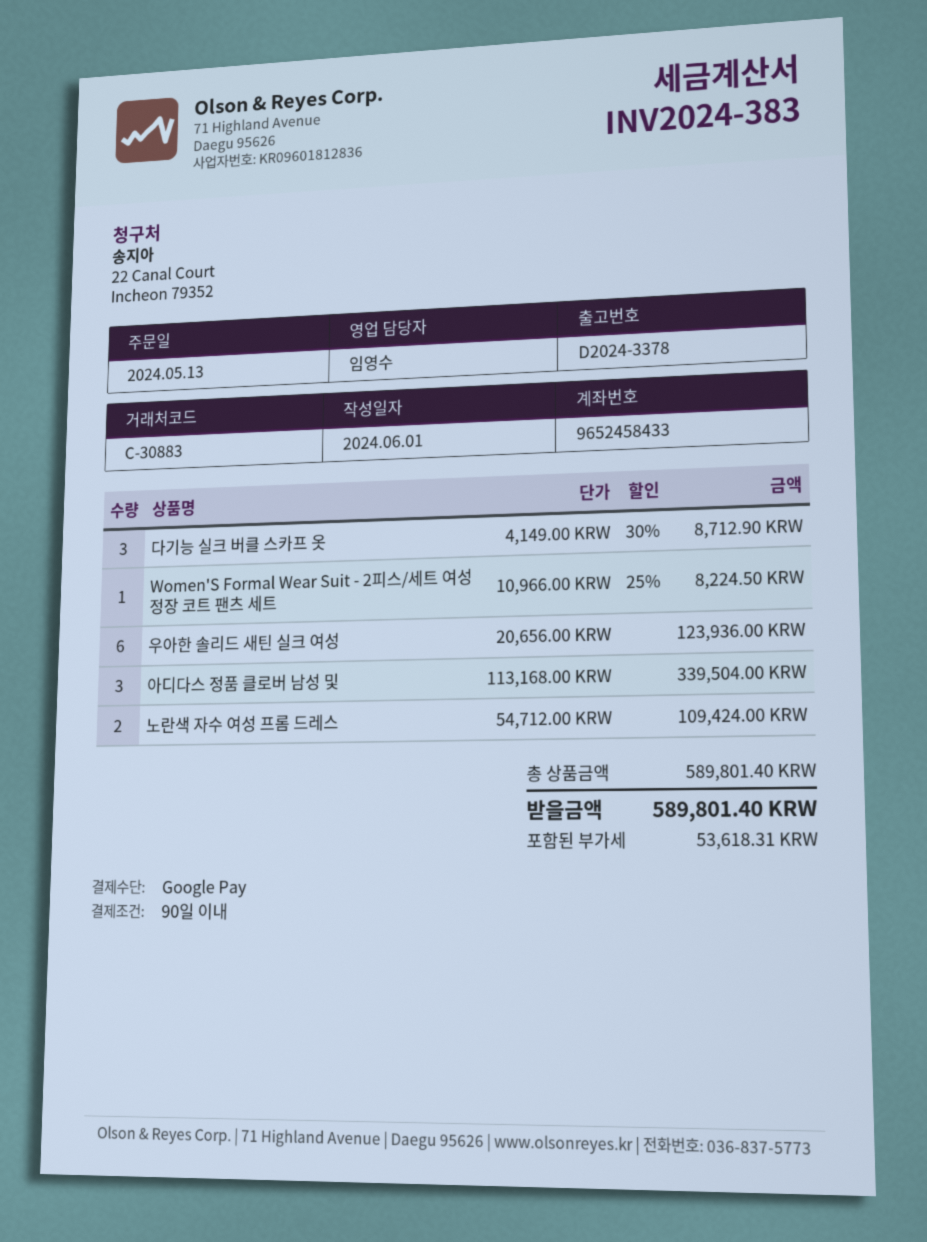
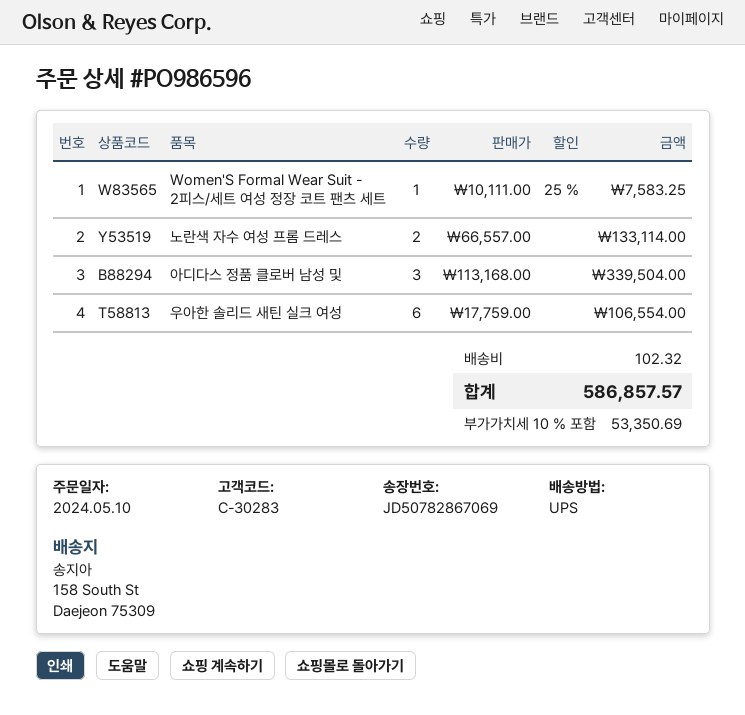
order date: 2024-05-13 -> 2024-05-10
customer number: C-30883 -> C-30283
다기능 실크 버클 스카프 옷: 3 x 4149.00 - 30% = 8712.90 -> none
Women'S Formal Wear Suit - 2피스/세트 여성 정장 코트 팬츠 세트: 1 x 10966.00 - 25% = 8224.50 -> 1 x 10111.00 - 25% = 7583.25
우아한 솔리드 새틴 실크 여성: 6 x 20656.00 = 123936.00 -> 6 x 17759.00 = 106554.00
노란색 자수 여성 프롬 드레스: 2 x 54712.00 = 109424.00 -> 2 x 66557.00 = 133114.00
shipping: none -> 102.32
tax: 53618.31 -> 53350.69
total: 589801.40 -> 586857.57

